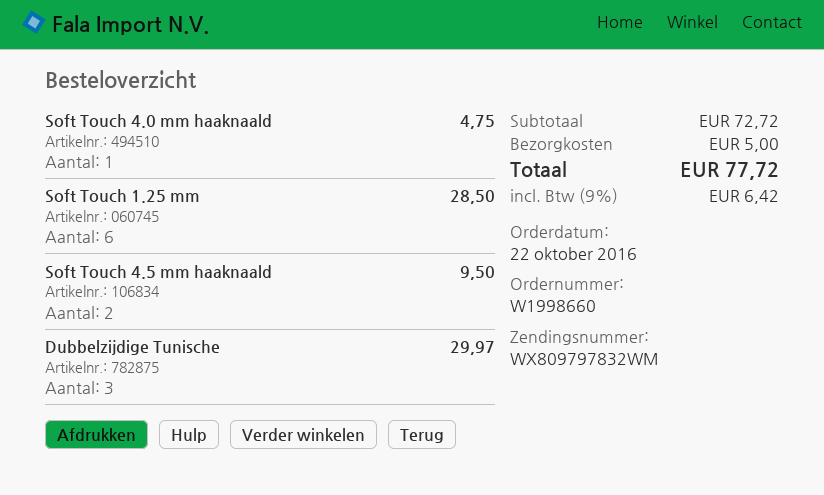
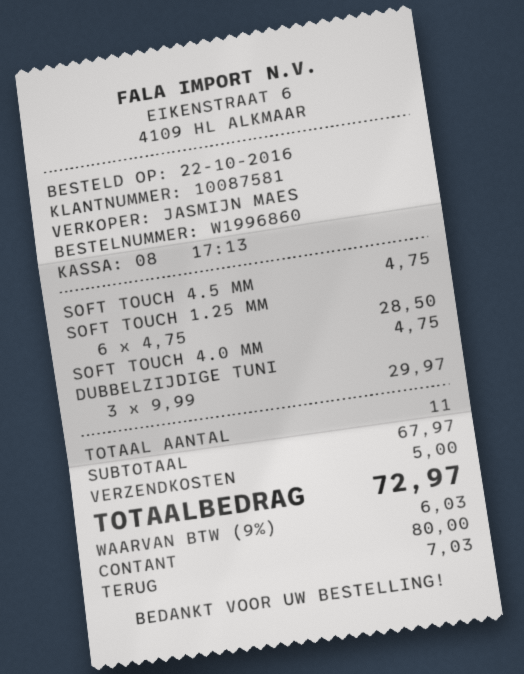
order number: W1998660 -> W1996860
Soft Touch 4.5 mm haaknaald: 2 for 9.50 -> 1 for 4.75
subtotal: 72.72 -> 67.97
tax: 9% = 6.42 -> 9% = 6.03
total: 77.72 -> 72.97

